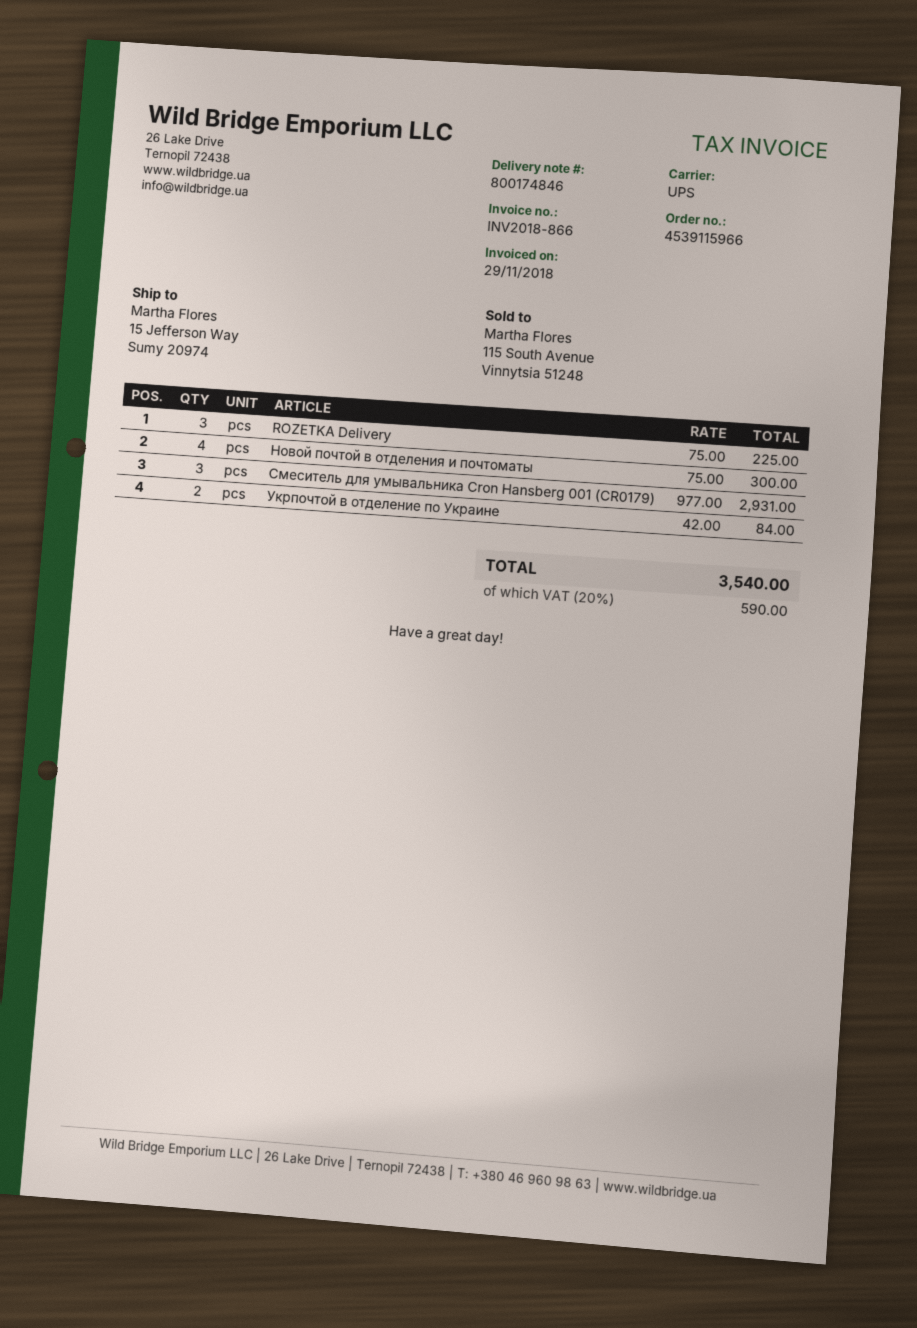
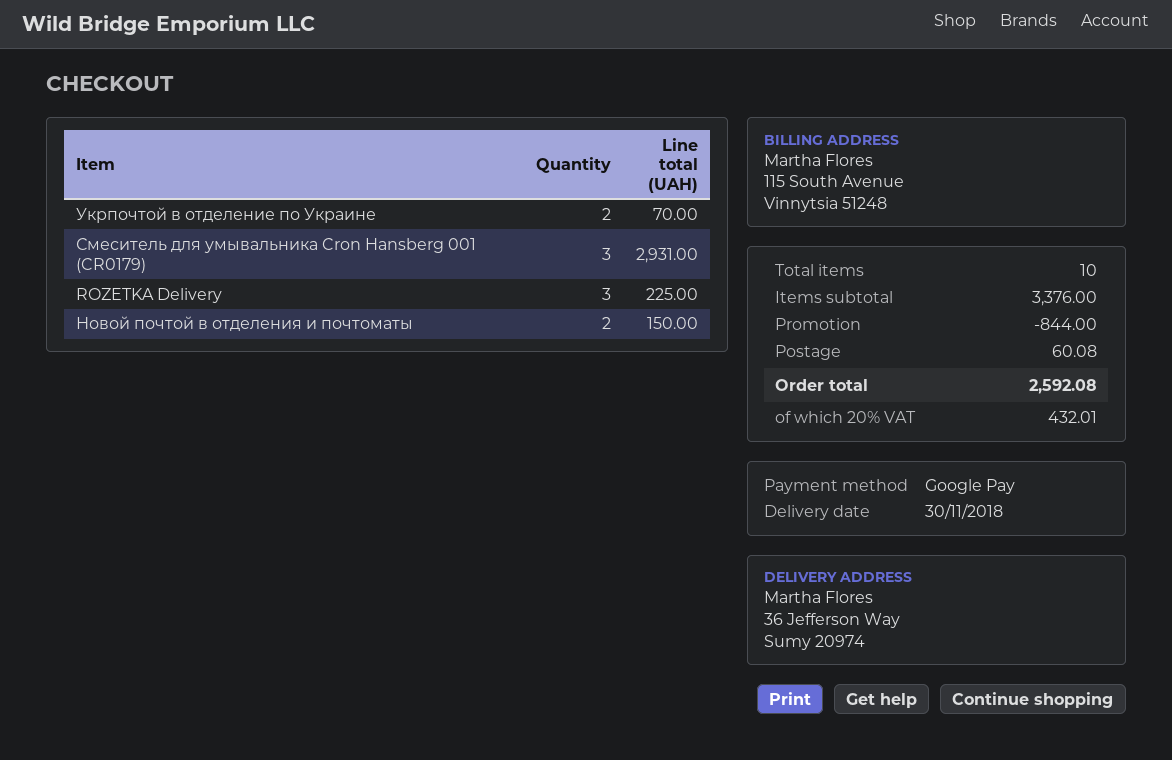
ship to: 15 Jefferson Way, Sumy 20974 -> 36 Jefferson Way, Sumy 20974
Новой почтой в отделения и почтоматы: 4 for 300.00 -> 2 for 150.00
Укрпочтой в отделение по Украине: 2 for 84.00 -> 2 for 70.00
discount: none -> 844.00
shipping: none -> 60.08
tax: 20% = 590.00 -> 20% = 432.01
total: 3540.00 -> 2592.08

